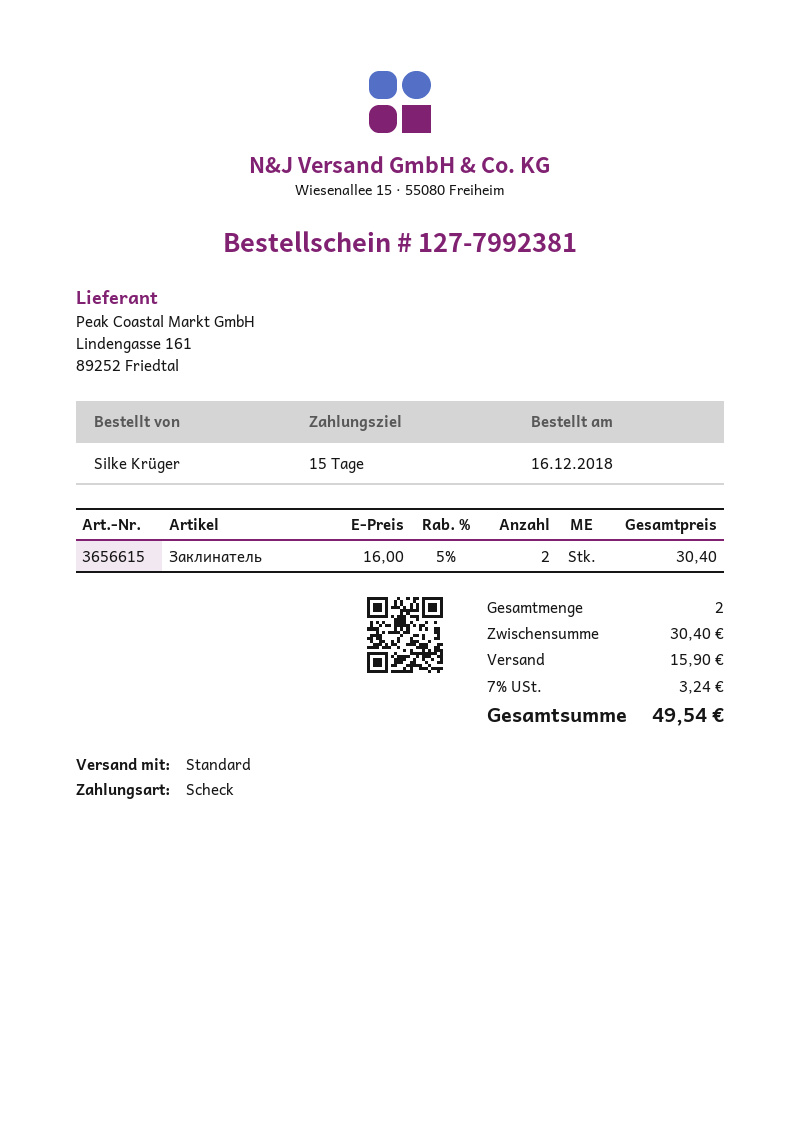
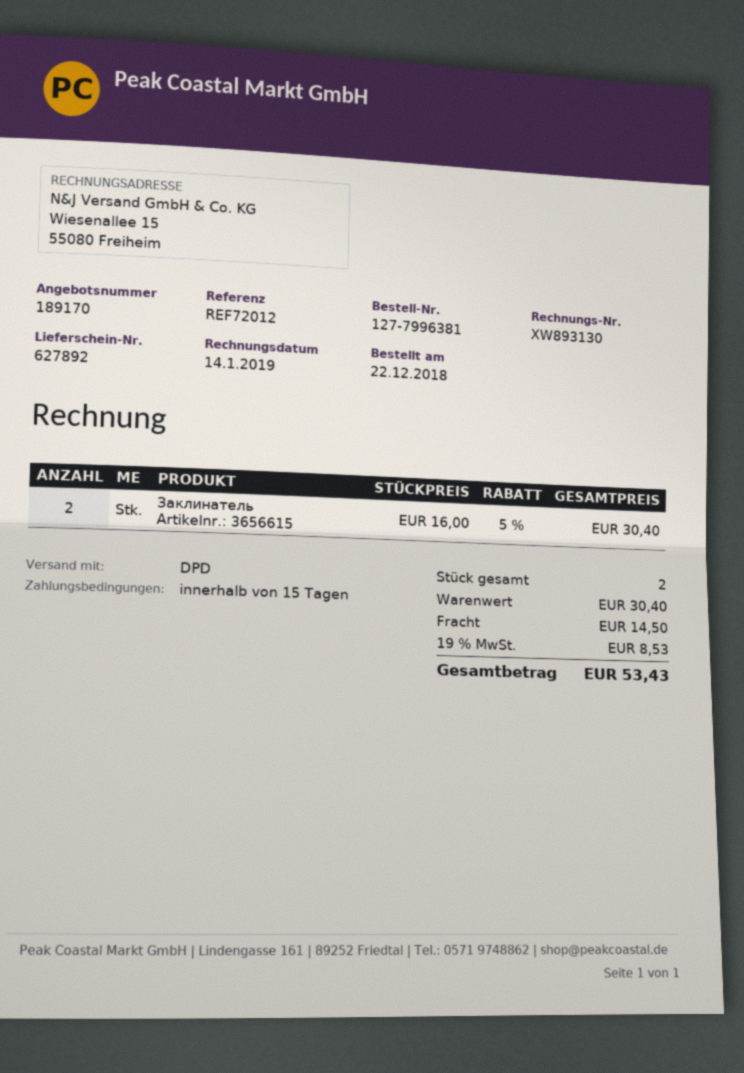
order number: 127-7992381 -> 127-7996381
order date: 2018-12-16 -> 2018-12-22
shipping method: standard -> DPD
shipping: 15.90 -> 14.50
tax: 7% = 3.24 -> 19% = 8.53
total: 49.54 -> 53.43

